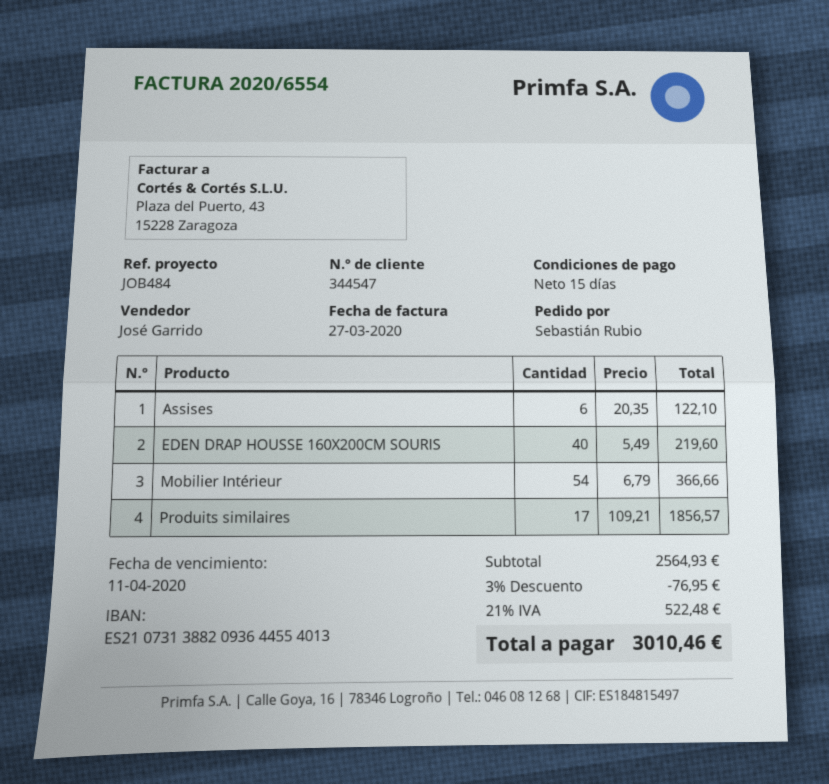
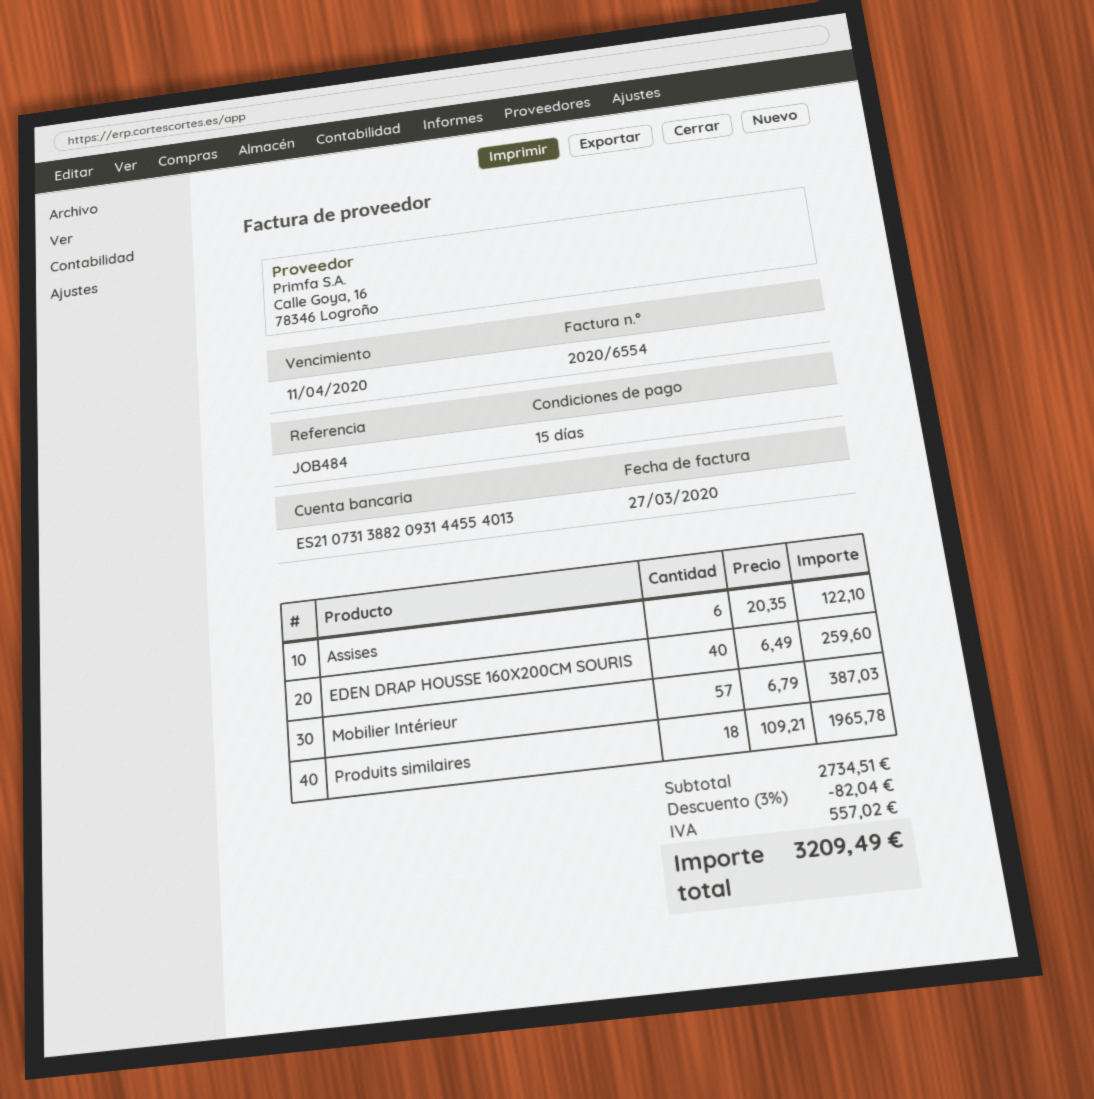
bank account: ES2107313882093644554013 -> ES2107313882093144554013
EDEN DRAP HOUSSE 160X200CM SOURIS: 40 x 5.49 = 219.60 -> 40 x 6.49 = 259.60
Mobilier Intérieur: 54 x 6.79 = 366.66 -> 57 x 6.79 = 387.03
Produits similaires: 17 x 109.21 = 1856.57 -> 18 x 109.21 = 1965.78
subtotal: 2564.93 -> 2734.51
discount: 3% = 76.95 -> 3% = 82.04
tax: 522.48 -> 557.02
total: 3010.46 -> 3209.49

